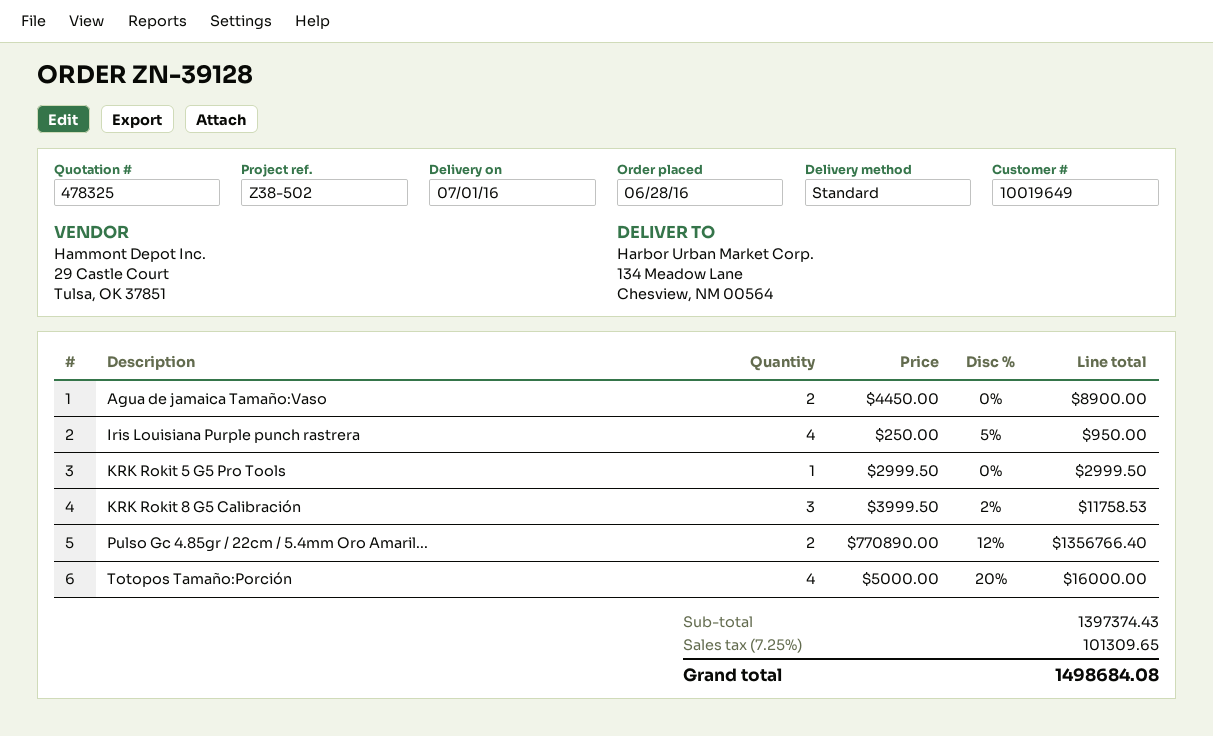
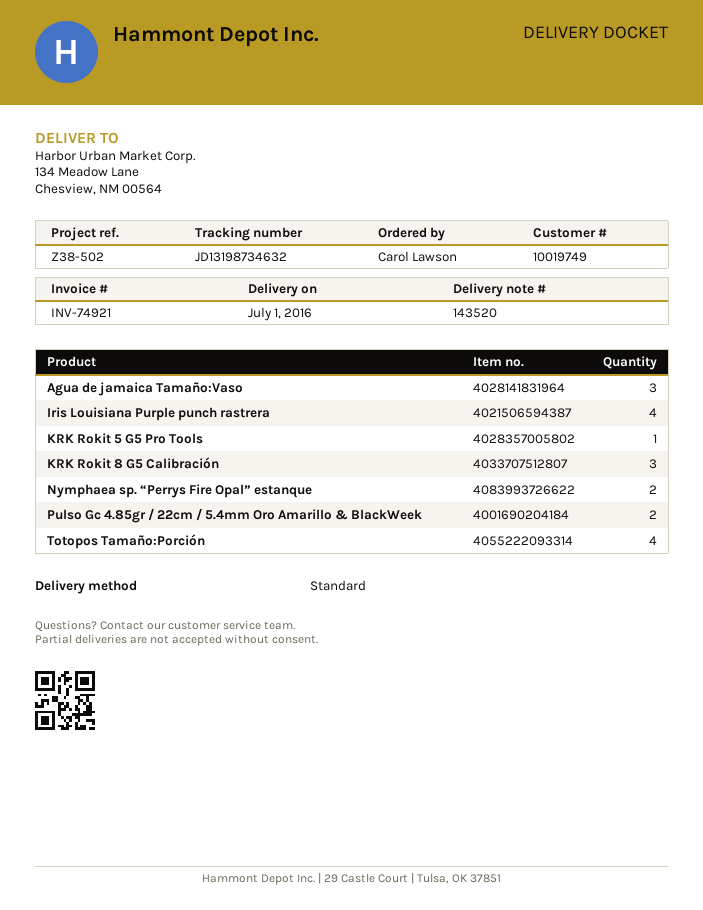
customer number: 10019649 -> 10019749
Agua de jamaica Tamaño:Vaso: 2 -> 3
Nymphaea sp. “Perrys Fire Opal” estanque: none -> 2

